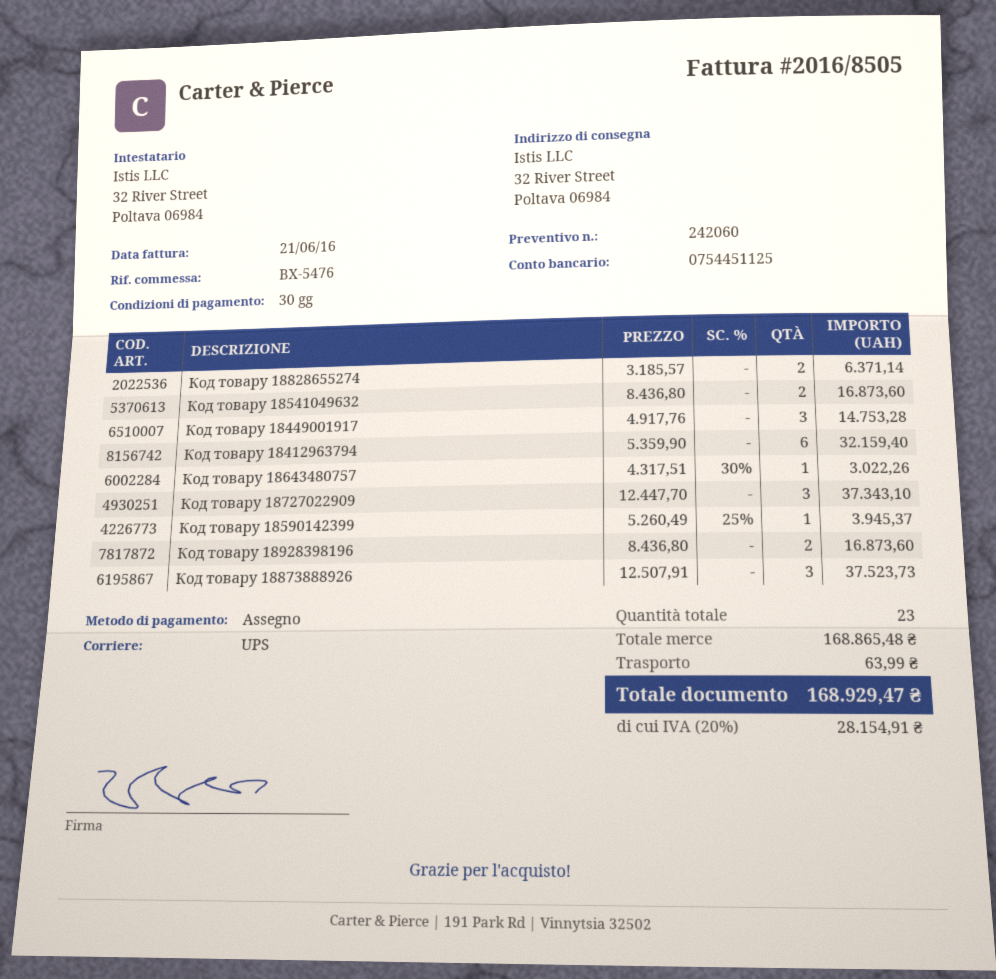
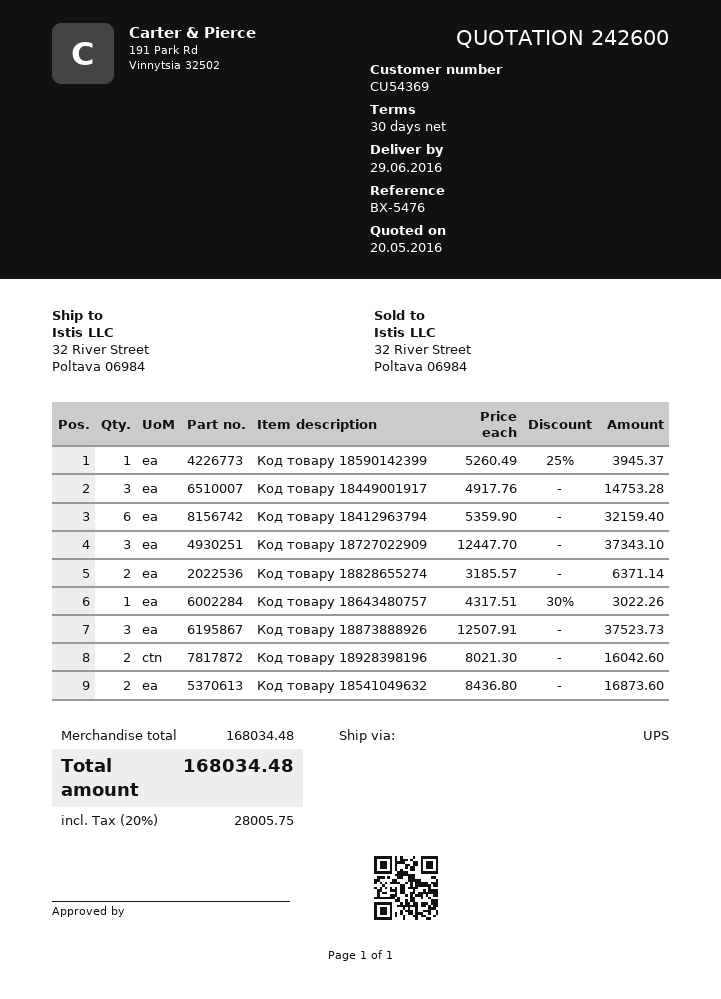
quote number: 242060 -> 242600
Код товару 18928398196: 2 x 8436.80 = 16873.60 -> 2 x 8021.30 = 16042.60
subtotal: 168865.48 -> 168034.48
shipping: 63.99 -> none
tax: 20% = 28154.91 -> 20% = 28005.75
total: 168929.47 -> 168034.48

